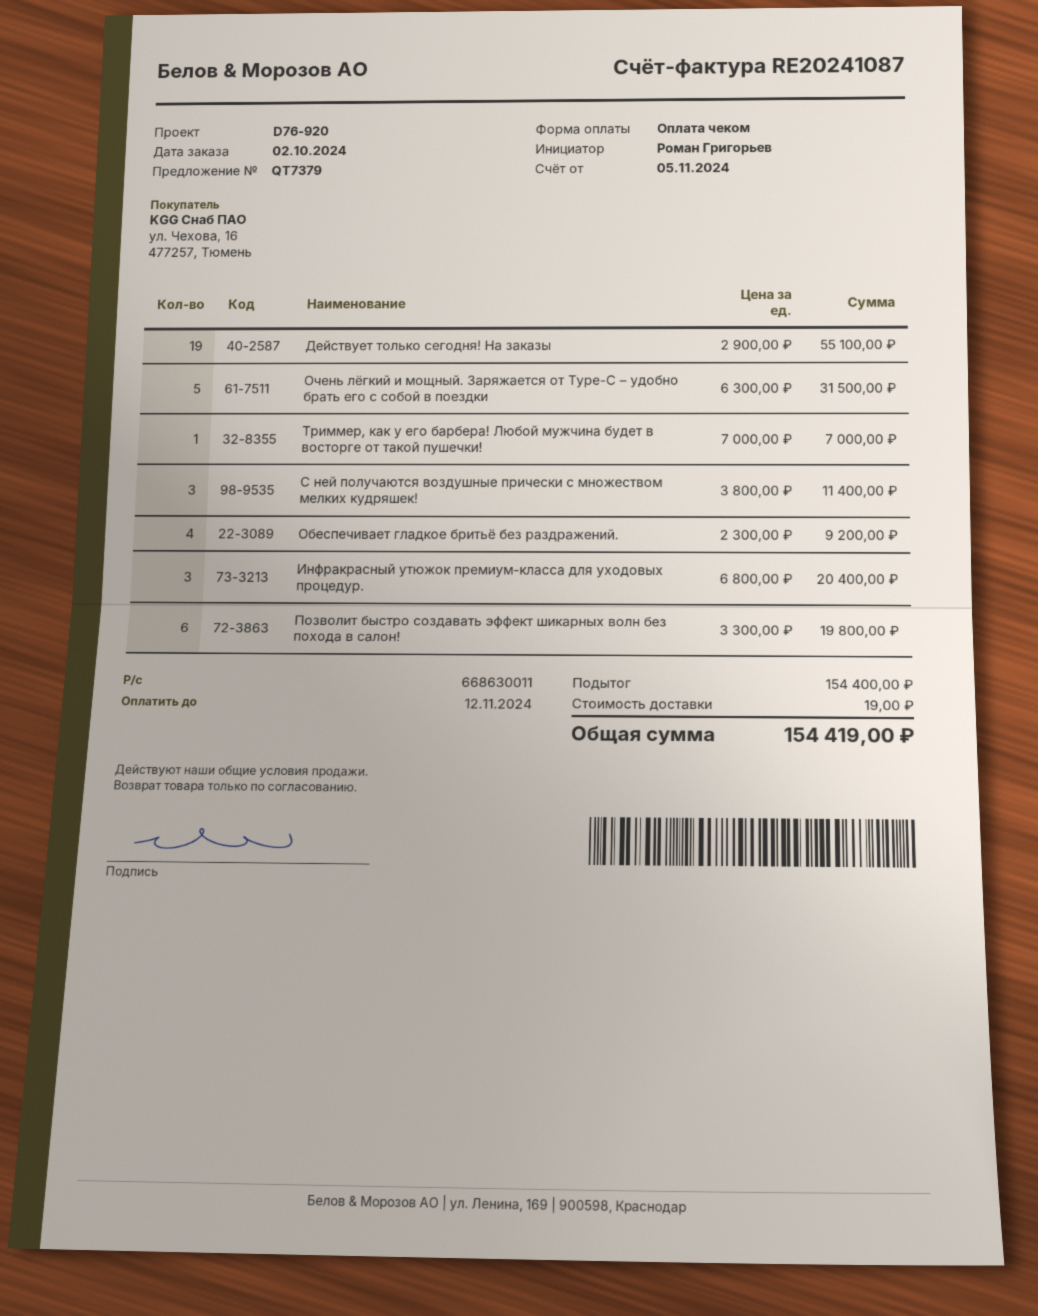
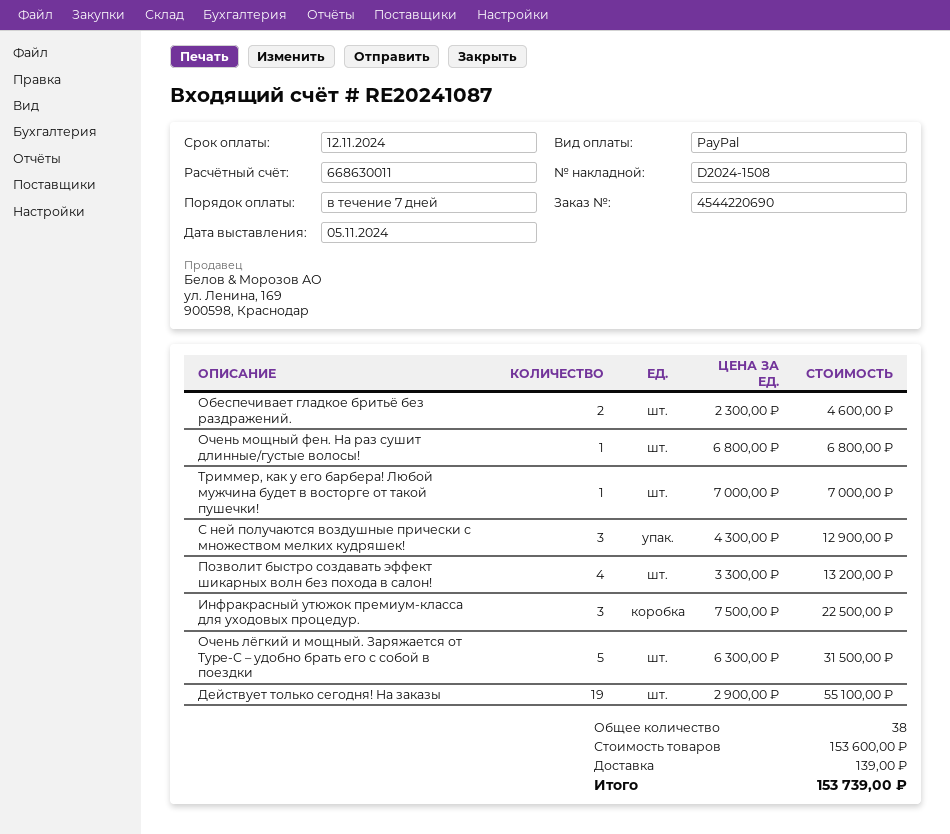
payment method: cheque -> PayPal
С ней получаются воздушные прически с множеством мелких кудряшек!: 3 x 3800.00 = 11400.00 -> 3 x 4300.00 = 12900.00
Обеспечивает гладкое бритьё без раздражений.: 4 x 2300.00 = 9200.00 -> 2 x 2300.00 = 4600.00
Инфракрасный утюжок премиум-класса для уходовых процедур.: 3 x 6800.00 = 20400.00 -> 3 x 7500.00 = 22500.00
Позволит быстро создавать эффект шикарных волн без похода в салон!: 6 x 3300.00 = 19800.00 -> 4 x 3300.00 = 13200.00
Очень мощный фен. На раз сушит длинные/густые волосы!: none -> 1 x 6800.00 = 6800.00
subtotal: 154400.00 -> 153600.00
shipping: 19.00 -> 139.00
total: 154419.00 -> 153739.00

